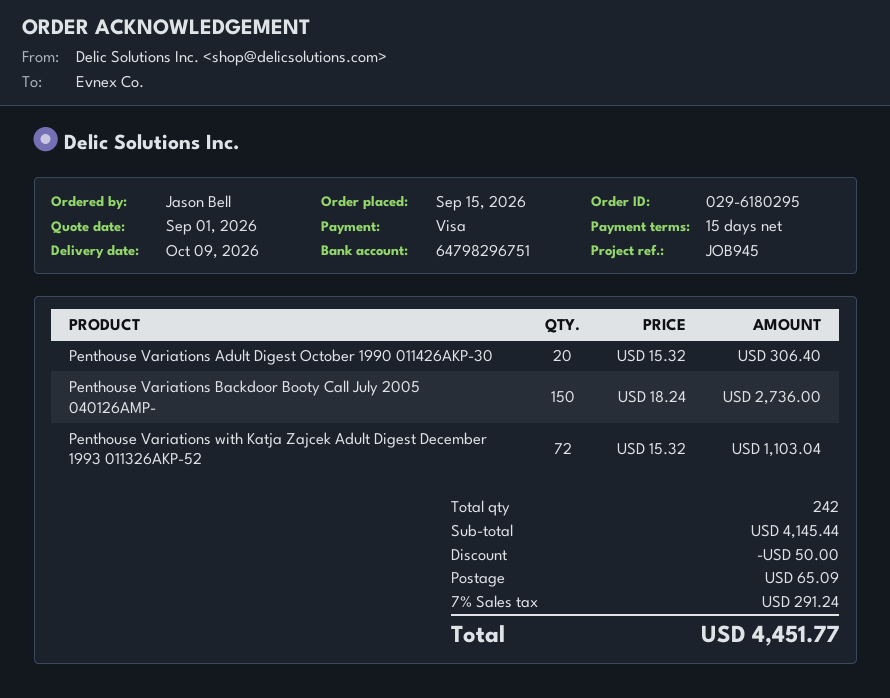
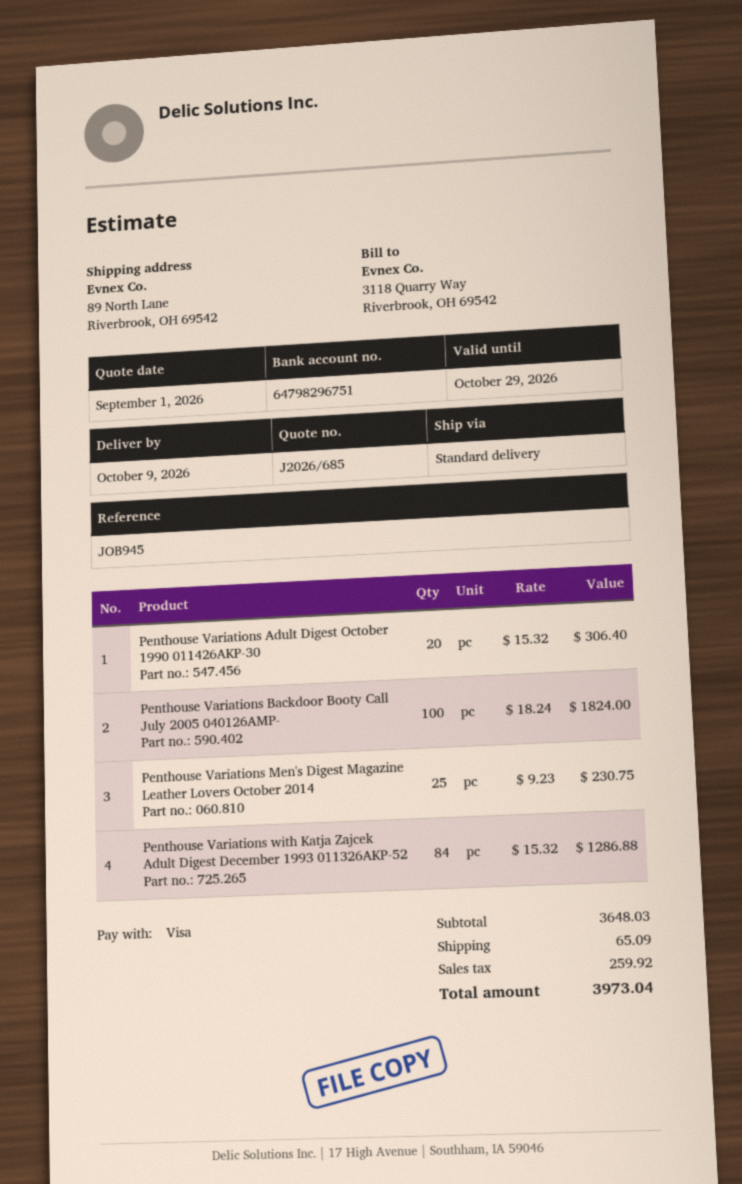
Penthouse Variations Backdoor Booty Call July 2005 040126AMP-: 150 x 18.24 = 2736.00 -> 100 x 18.24 = 1824.00
Penthouse Variations with Katja Zajcek Adult Digest December 1993 011326AKP-52: 72 x 15.32 = 1103.04 -> 84 x 15.32 = 1286.88
Penthouse Variations Men's Digest Magazine Leather Lovers October 2014: none -> 25 x 9.23 = 230.75
subtotal: 4145.44 -> 3648.03
discount: 50.00 -> none
tax: 291.24 -> 259.92
total: 4451.77 -> 3973.04

